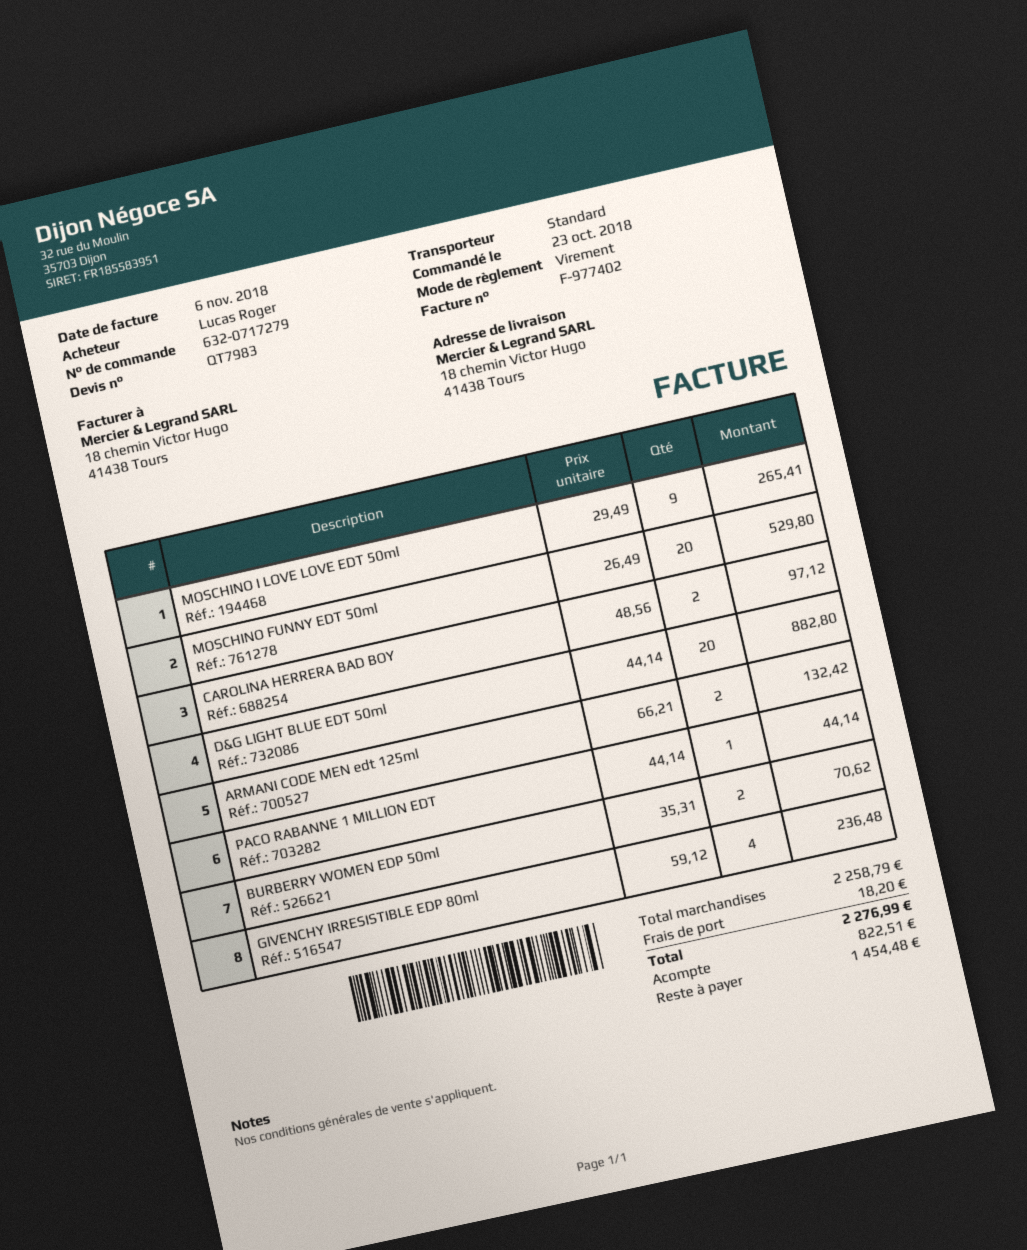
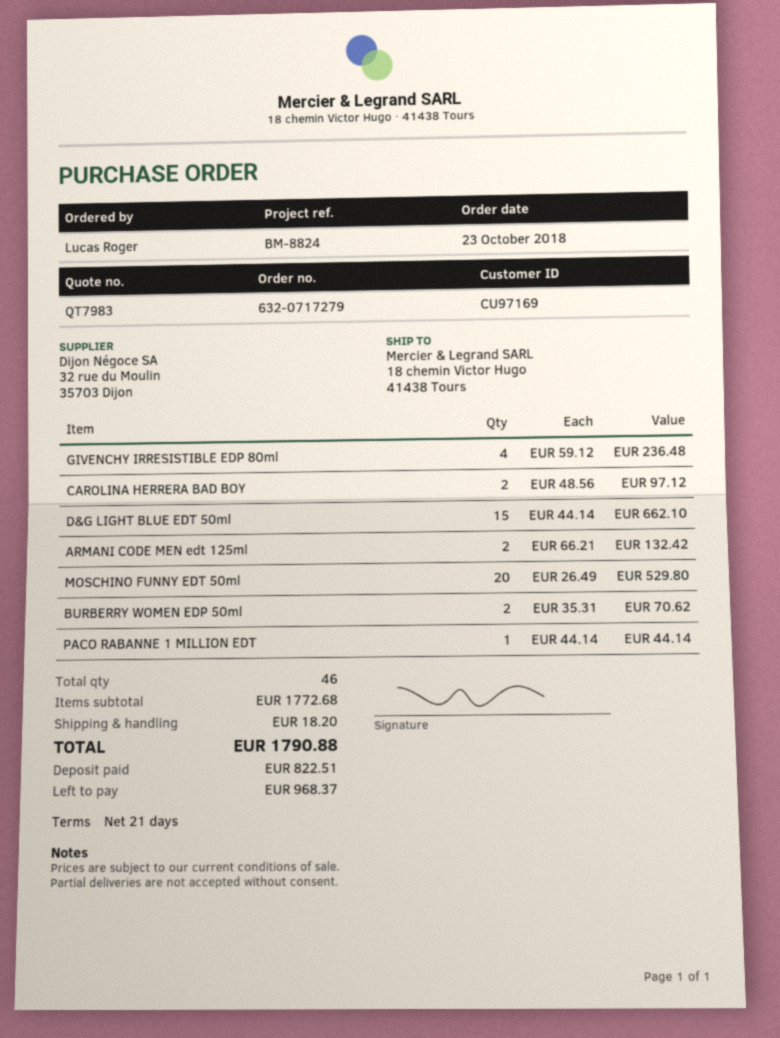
MOSCHINO I LOVE LOVE EDT 50ml: 9 x 29.49 = 265.41 -> none
D&G LIGHT BLUE EDT 50ml: 20 x 44.14 = 882.80 -> 15 x 44.14 = 662.10
subtotal: 2258.79 -> 1772.68
total: 2276.99 -> 1790.88
balance: 1454.48 -> 968.37

